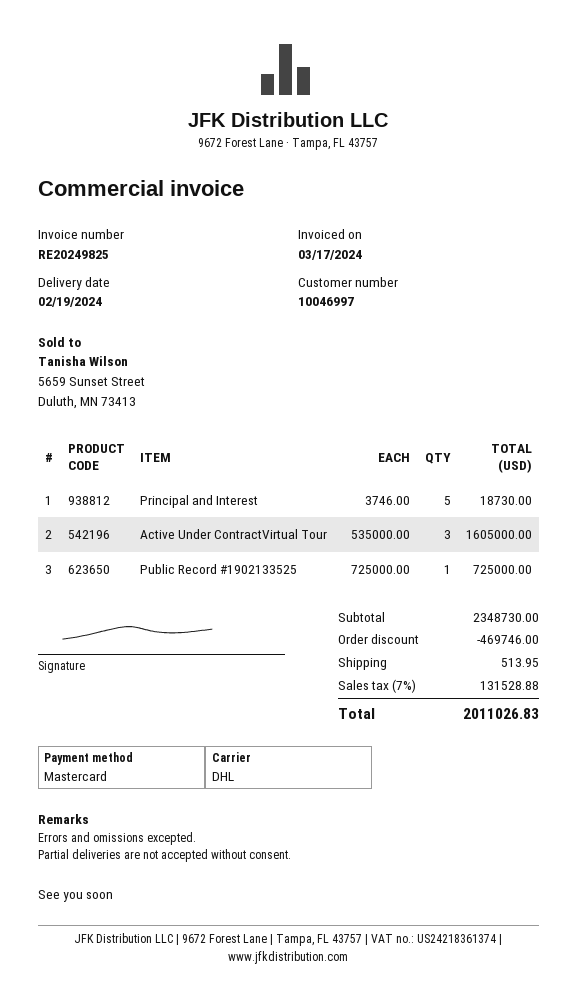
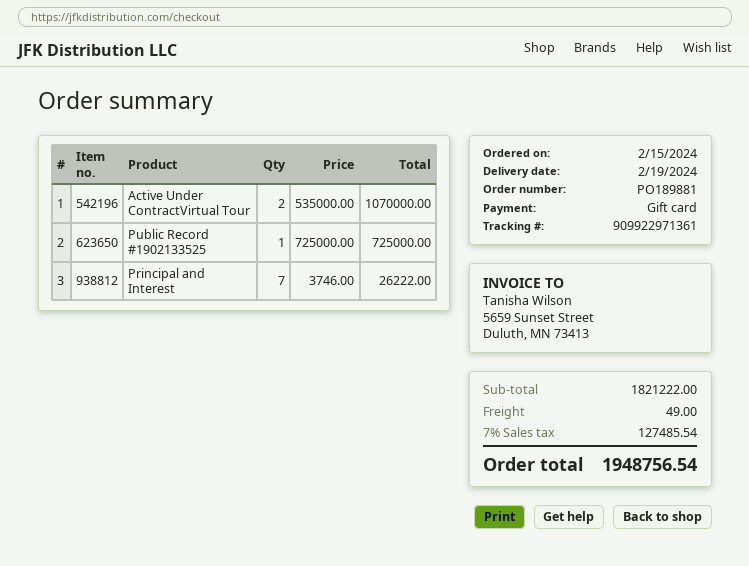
payment method: Mastercard -> gift card
Principal and Interest: 5 x 3746.00 = 18730.00 -> 7 x 3746.00 = 26222.00
Active Under ContractVirtual Tour: 3 x 535000.00 = 1605000.00 -> 2 x 535000.00 = 1070000.00
subtotal: 2348730.00 -> 1821222.00
discount: 469746.00 -> none
shipping: 513.95 -> 49.00
tax: 7% = 131528.88 -> 7% = 127485.54
total: 2011026.83 -> 1948756.54

